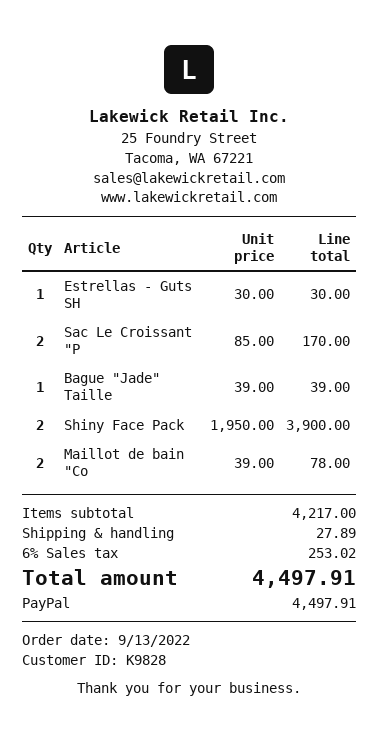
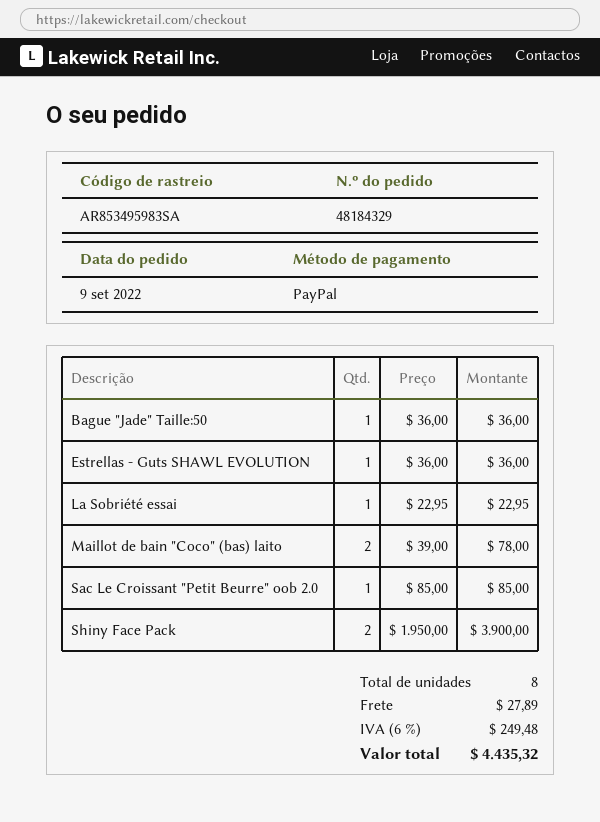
order date: 2022-09-13 -> 2022-09-09
Estrellas - Guts SH: 1 x 30.00 = 30.00 -> 1 x 36.00 = 36.00
Sac Le Croissant "P: 2 x 85.00 = 170.00 -> 1 x 85.00 = 85.00
Bague "Jade" Taille: 1 x 39.00 = 39.00 -> 1 x 36.00 = 36.00
La Sobriété essai: none -> 1 x 22.95 = 22.95
tax: 6% = 253.02 -> 6% = 249.48
total: 4497.91 -> 4435.32

